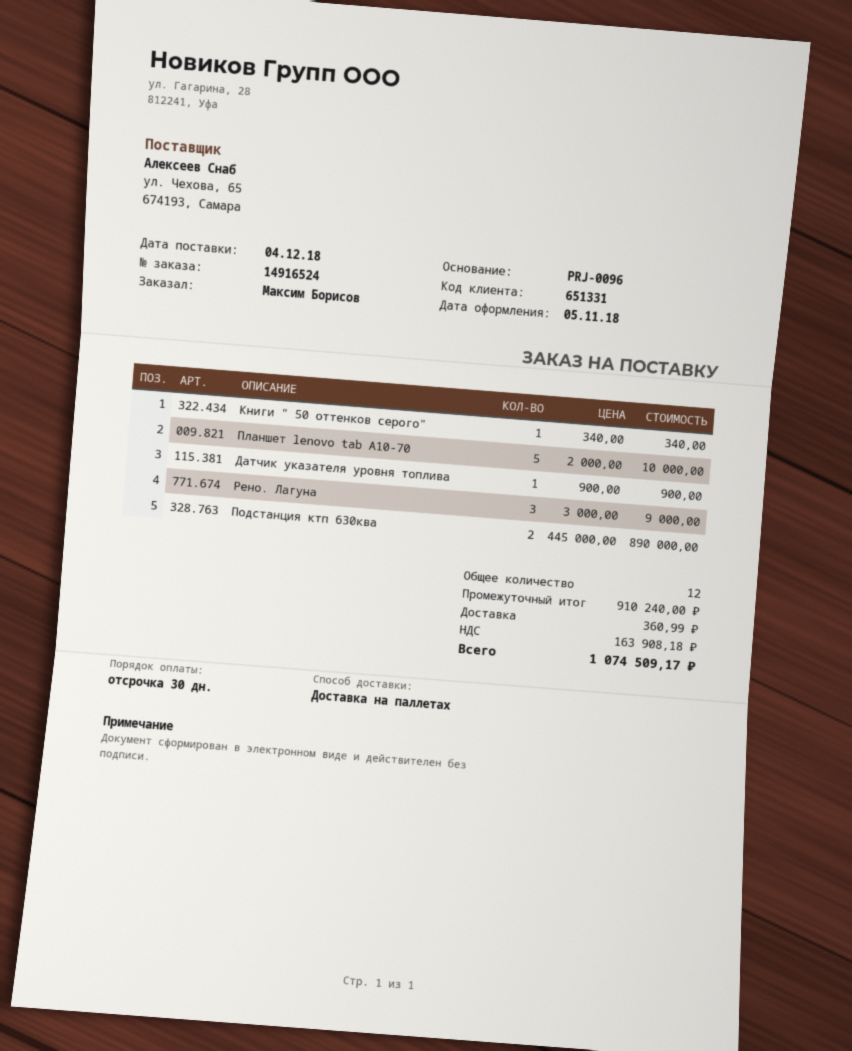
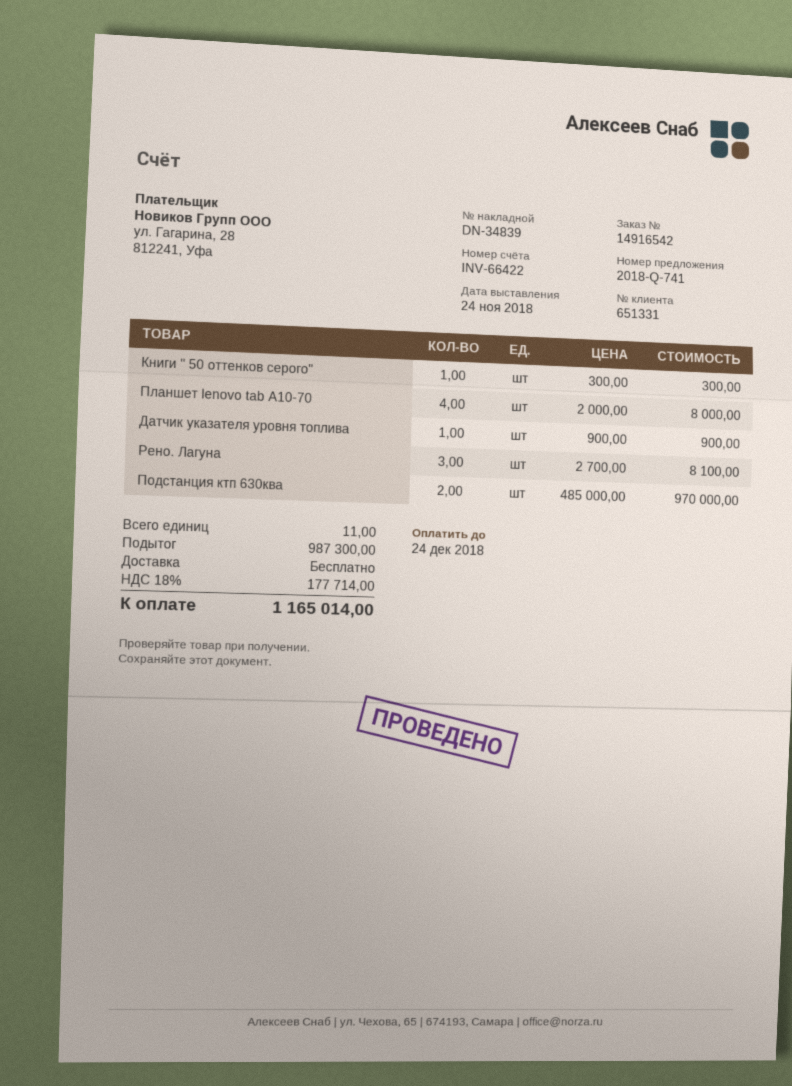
order number: 14916524 -> 14916542
Книги " 50 оттенков серого": 1 x 340.00 = 340.00 -> 1 x 300.00 = 300.00
Планшет lenovo tab А10-70: 5 x 2000.00 = 10000.00 -> 4 x 2000.00 = 8000.00
Рено. Лагуна: 3 x 3000.00 = 9000.00 -> 3 x 2700.00 = 8100.00
Подстанция ктп 630ква: 2 x 445000.00 = 890000.00 -> 2 x 485000.00 = 970000.00
total quantity: 12 -> 11
subtotal: 910240.00 -> 987300.00
shipping: 360.99 -> 0.00
tax: 163908.18 -> 177714.00
total: 1074509.17 -> 1165014.00

